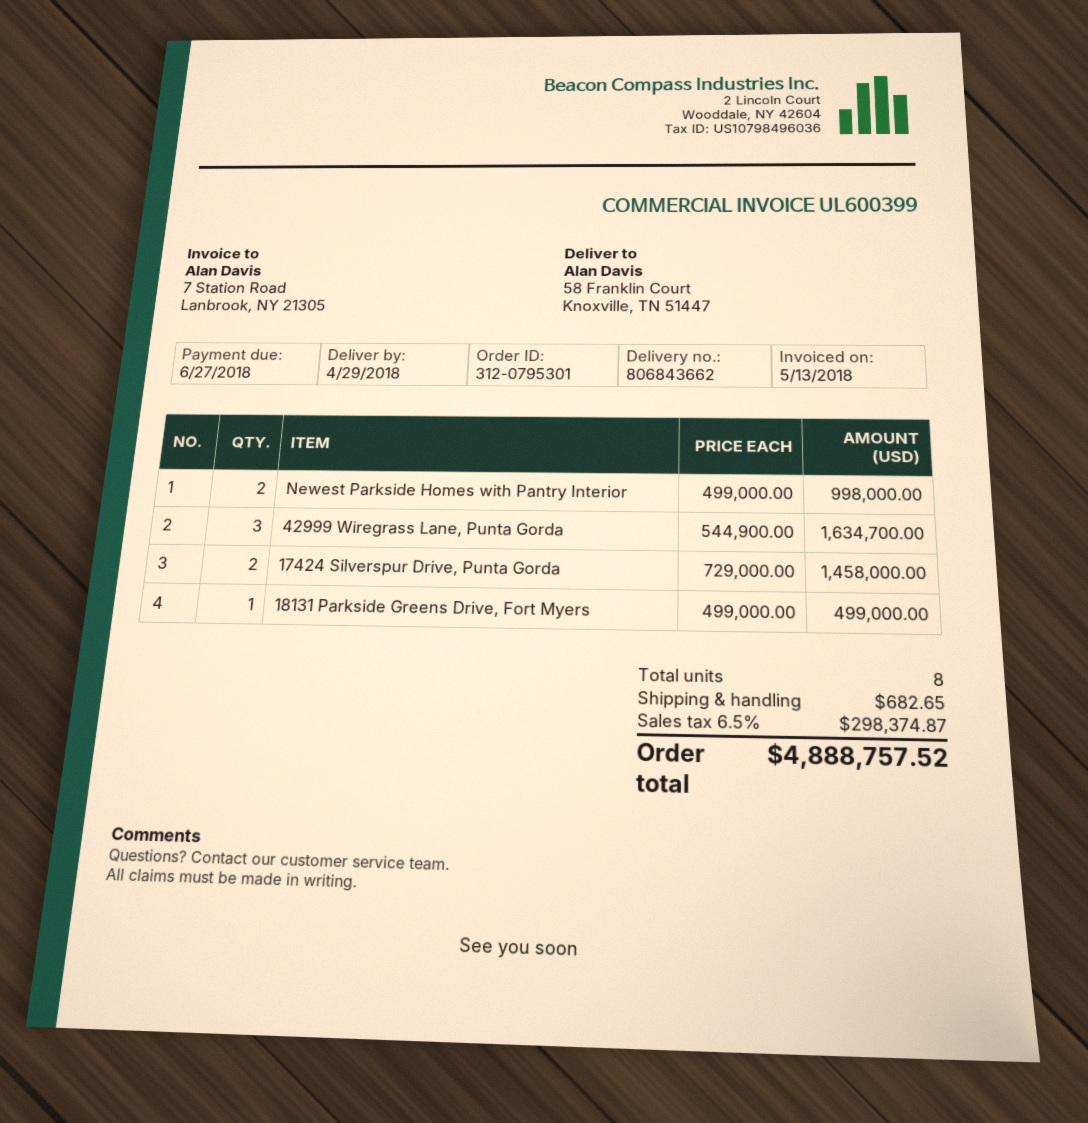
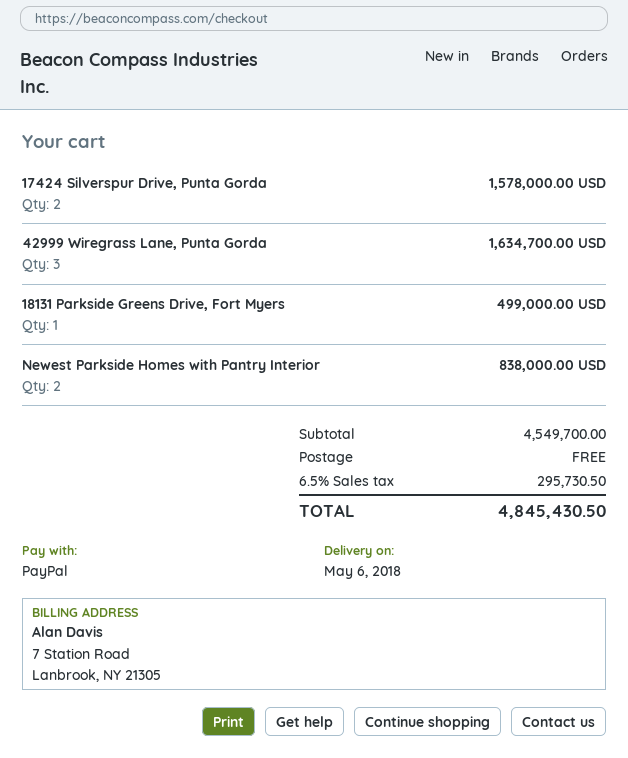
delivery date: 2018-04-29 -> 2018-05-06
Newest Parkside Homes with Pantry Interior: 2 for 998000.00 -> 2 for 838000.00
17424 Silverspur Drive, Punta Gorda: 2 for 1458000.00 -> 2 for 1578000.00
shipping: 682.65 -> 0.00
tax: 6.5% = 298374.87 -> 6.5% = 295730.50
total: 4888757.52 -> 4845430.50

